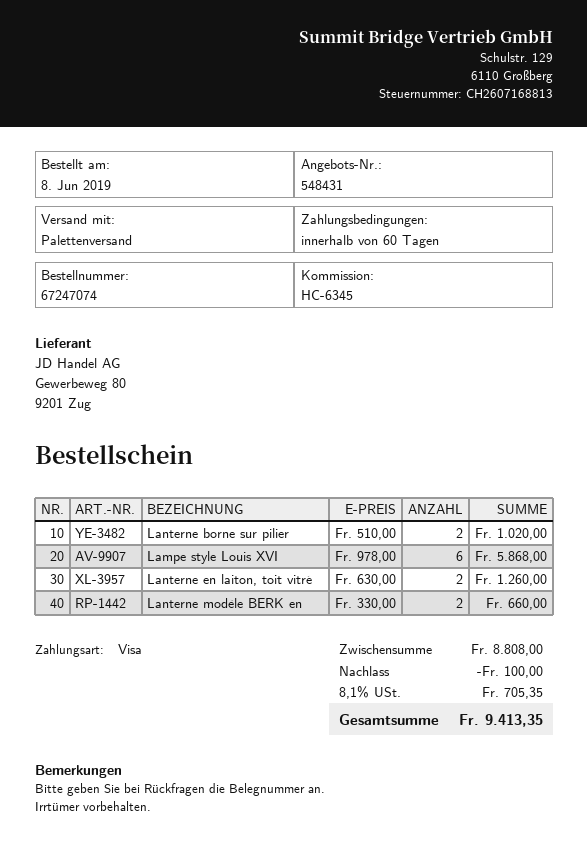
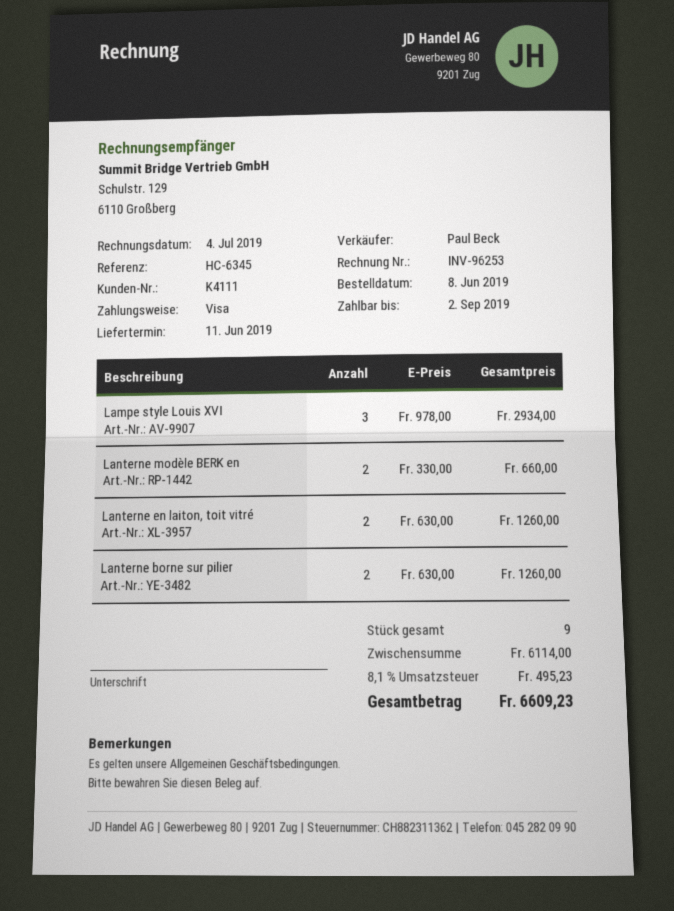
Lanterne borne sur pilier: 2 x 510.00 = 1020.00 -> 2 x 630.00 = 1260.00
Lampe style Louis XVI: 6 x 978.00 = 5868.00 -> 3 x 978.00 = 2934.00
subtotal: 8808.00 -> 6114.00
discount: 100.00 -> none
tax: 8.1% = 705.35 -> 8.1% = 495.23
total: 9413.35 -> 6609.23

